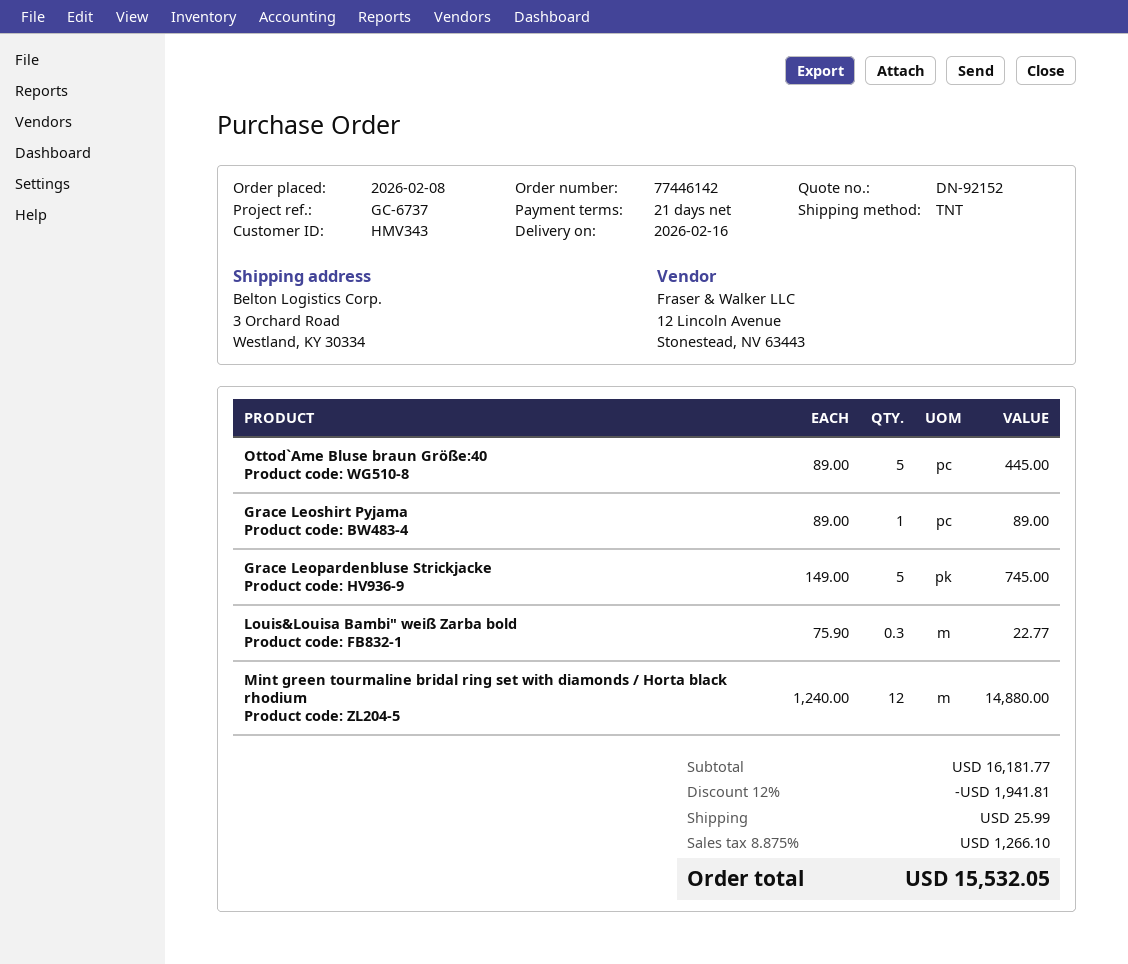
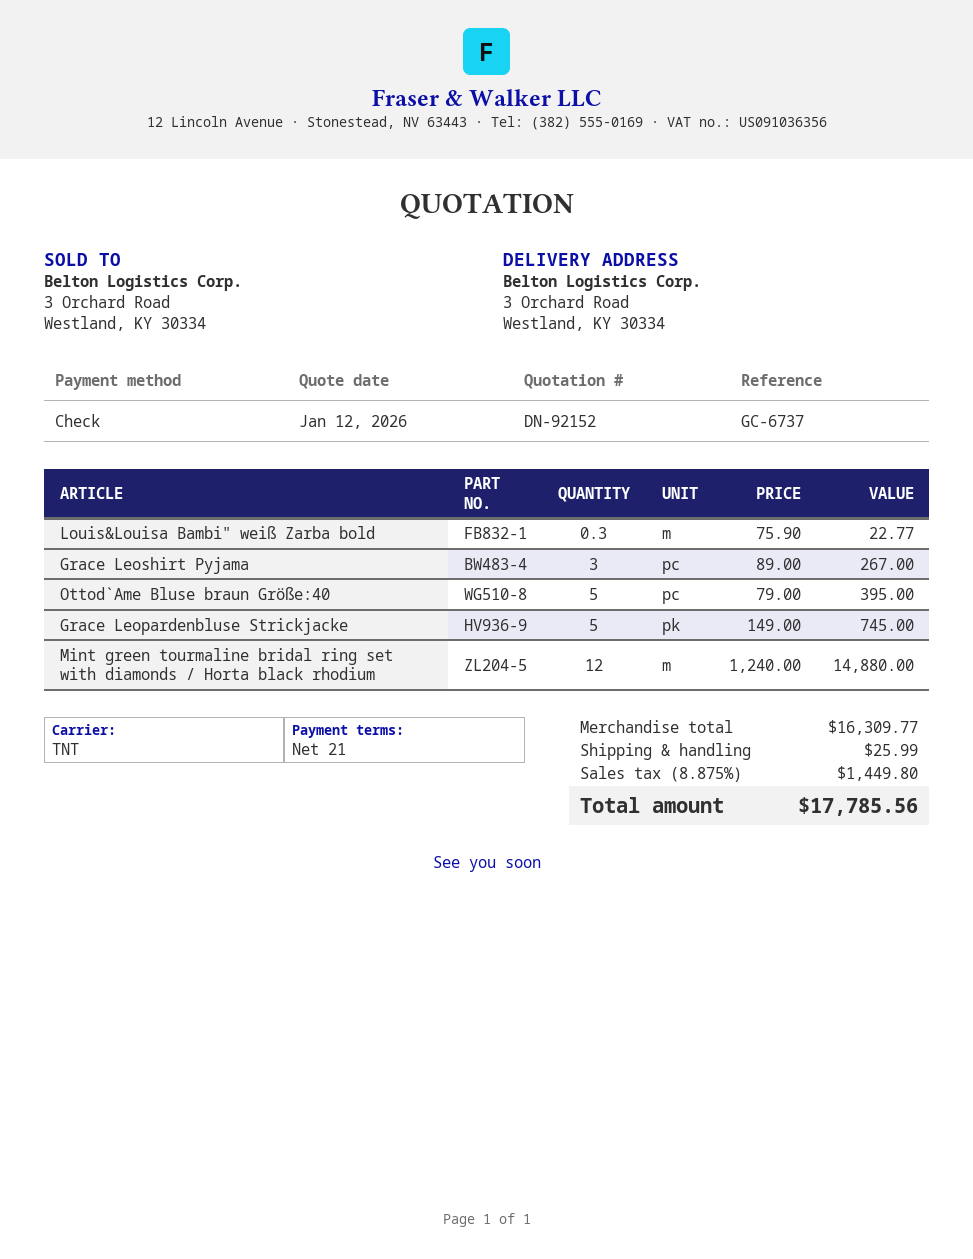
Ottod`Ame Bluse braun Größe:40: 5 x 89.00 = 445.00 -> 5 x 79.00 = 395.00
Grace Leoshirt Pyjama: 1 x 89.00 = 89.00 -> 3 x 89.00 = 267.00
subtotal: 16181.77 -> 16309.77
discount: 12% = 1941.81 -> none
tax: 8.875% = 1266.10 -> 8.875% = 1449.80
total: 15532.05 -> 17785.56

